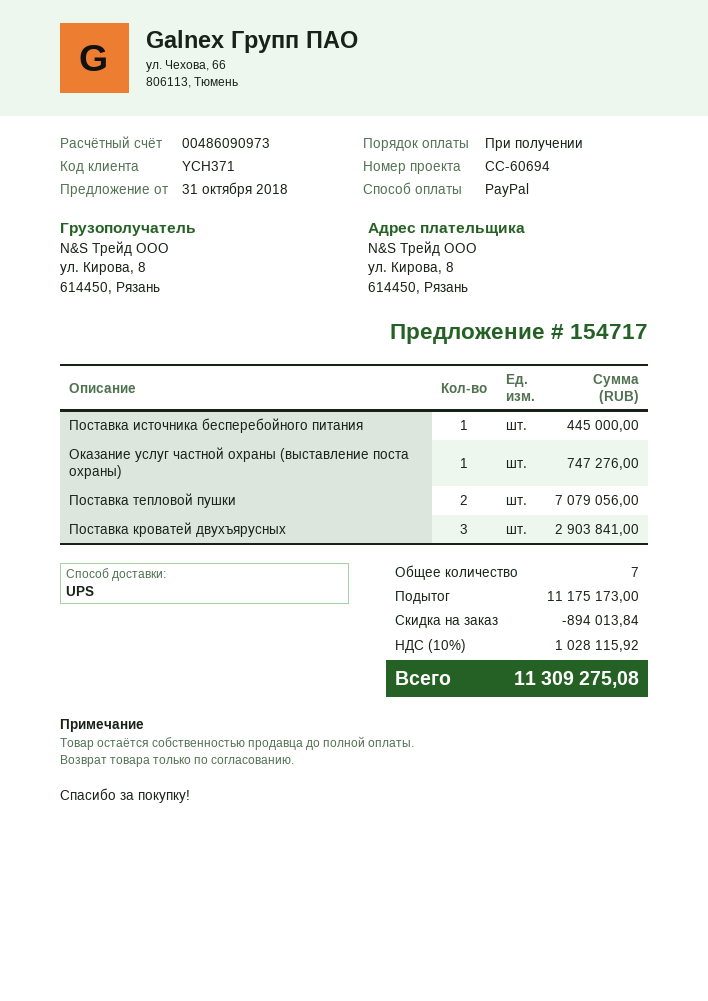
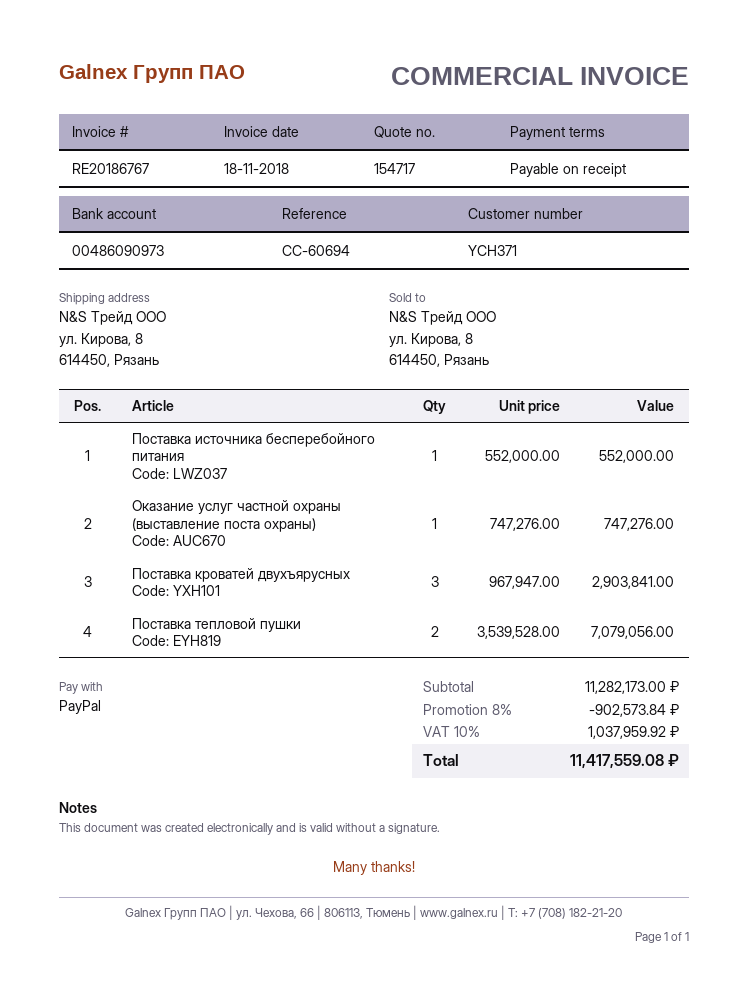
Поставка источника бесперебойного питания: 1 for 445000.00 -> 1 for 552000.00
subtotal: 11175173.00 -> 11282173.00
discount: 894013.84 -> 902573.84
tax: 10% = 1028115.92 -> 10% = 1037959.92
total: 11309275.08 -> 11417559.08

